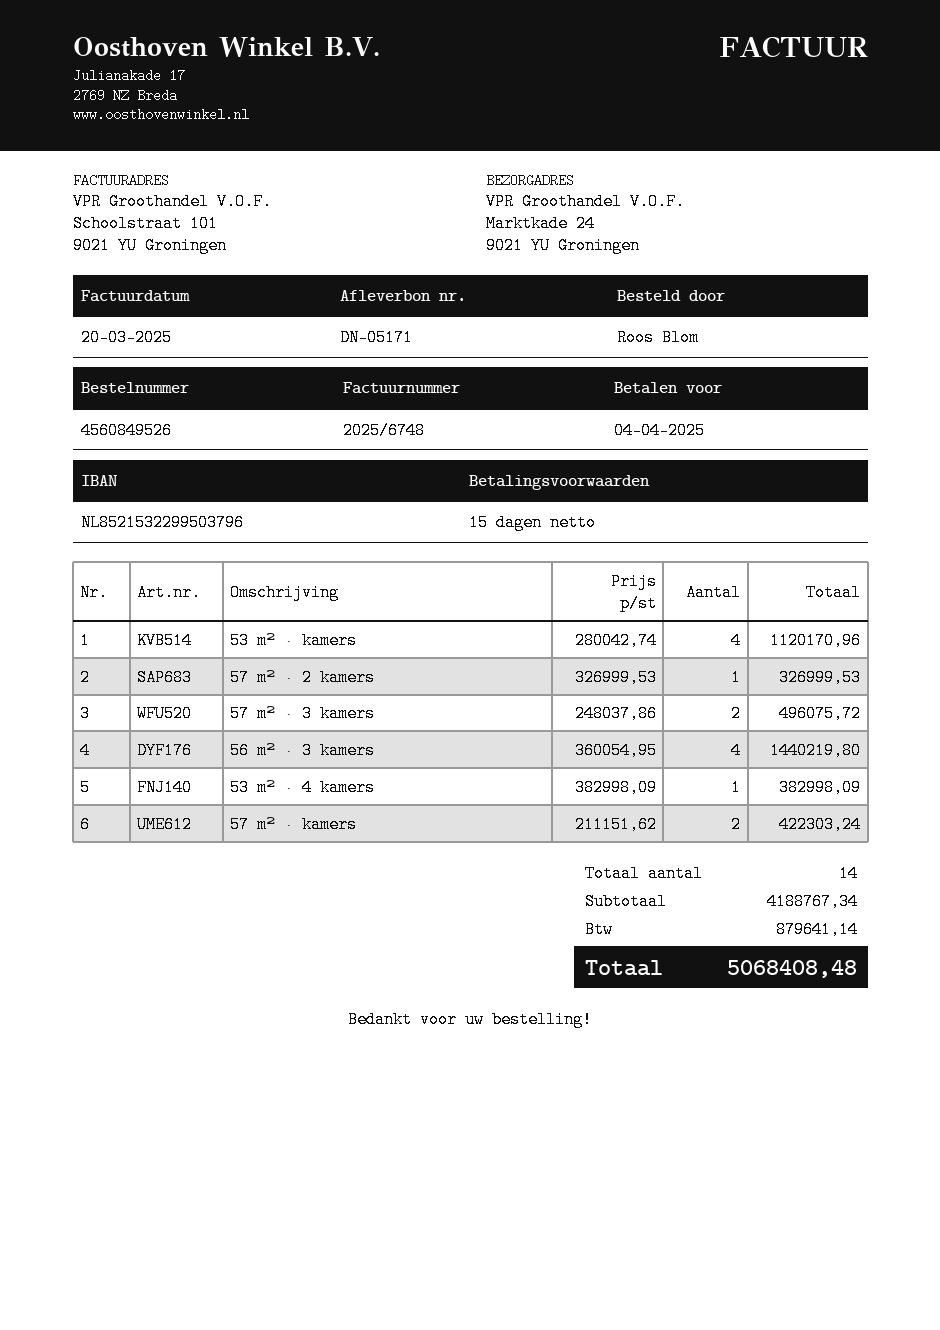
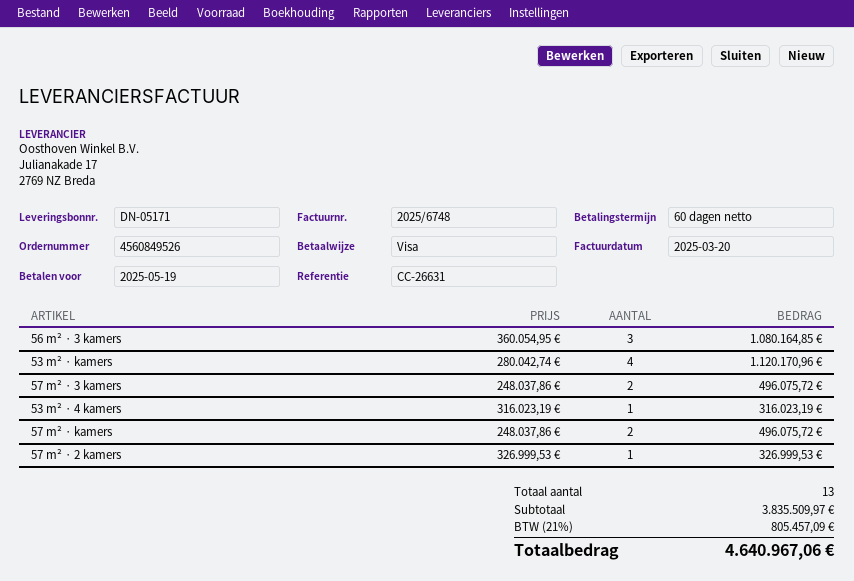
payment terms: 15 days -> 60 days
due date: 2025-04-04 -> 2025-05-19
56 m² · 3 kamers: 4 x 360054.95 = 1440219.80 -> 3 x 360054.95 = 1080164.85
53 m² · 4 kamers: 1 x 382998.09 = 382998.09 -> 1 x 316023.19 = 316023.19
57 m² · kamers: 2 x 211151.62 = 422303.24 -> 2 x 248037.86 = 496075.72
total quantity: 14 -> 13
subtotal: 4188767.34 -> 3835509.97
tax: 879641.14 -> 805457.09
total: 5068408.48 -> 4640967.06

